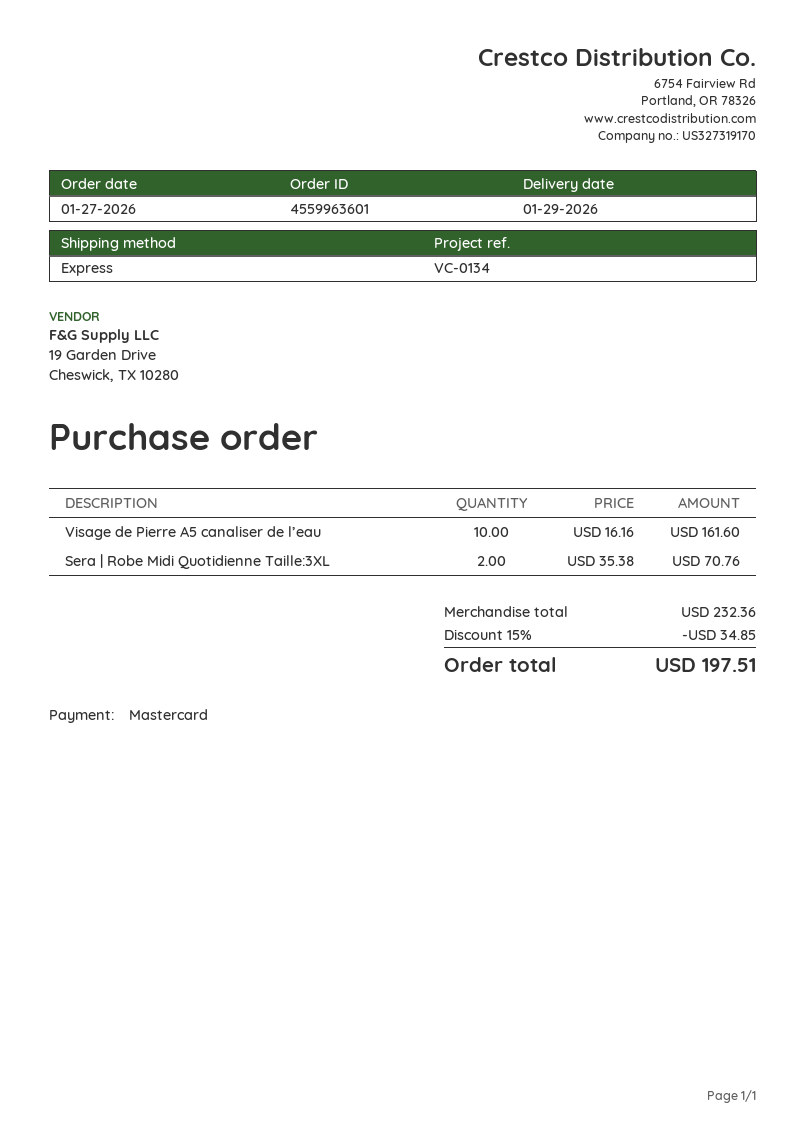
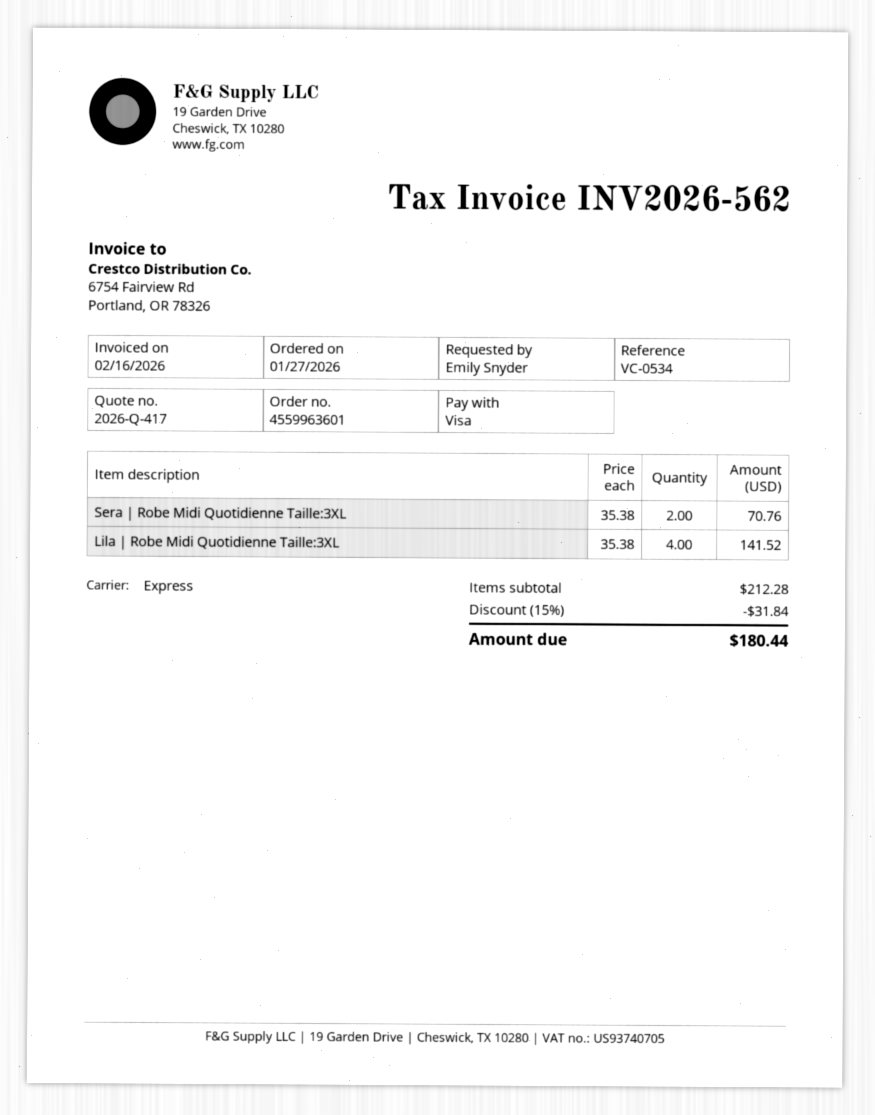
reference: VC-0134 -> VC-0534
payment method: Mastercard -> Visa
Visage de Pierre A5 canaliser de l’eau: 10 x 16.16 = 161.60 -> none
Lila | Robe Midi Quotidienne Taille:3XL: none -> 4 x 35.38 = 141.52
subtotal: 232.36 -> 212.28
discount: 15% = 34.85 -> 15% = 31.84
total: 197.51 -> 180.44

